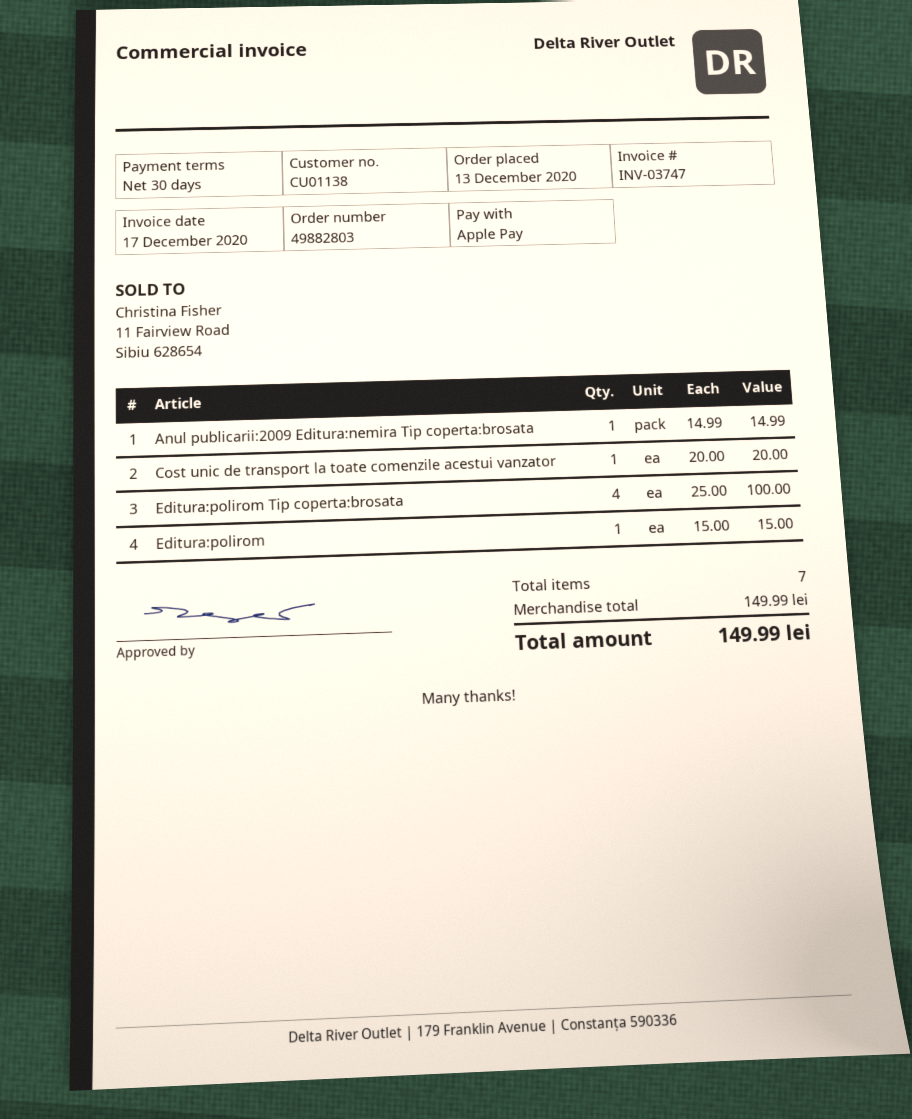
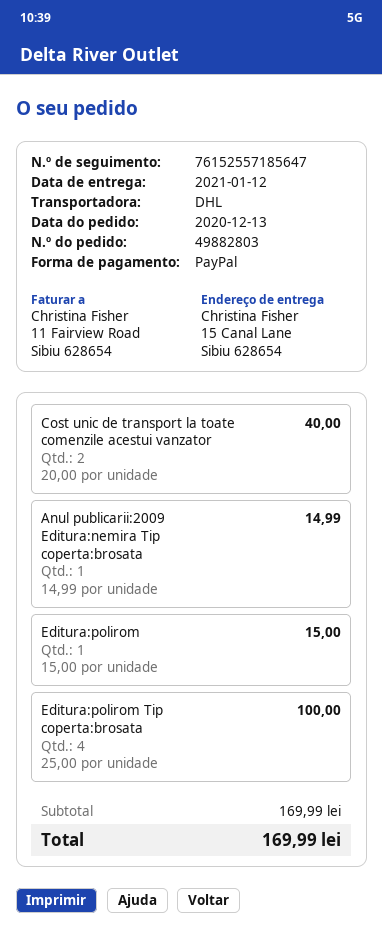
payment method: Apple Pay -> PayPal
Cost unic de transport la toate comenzile acestui vanzator: 1 x 20.00 = 20.00 -> 2 x 20.00 = 40.00
subtotal: 149.99 -> 169.99
total: 149.99 -> 169.99

